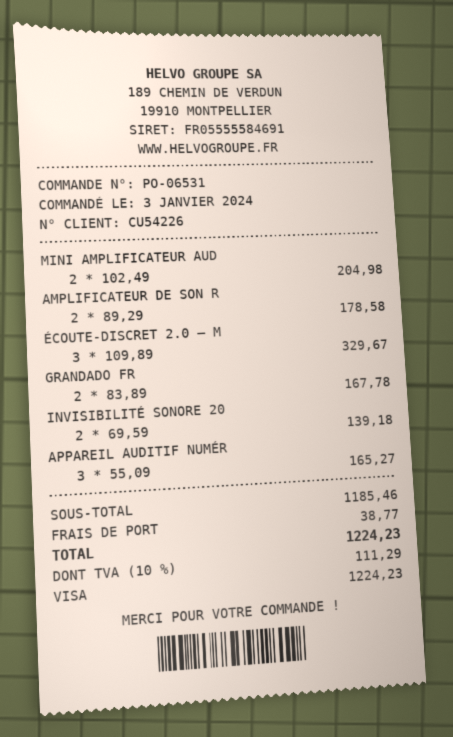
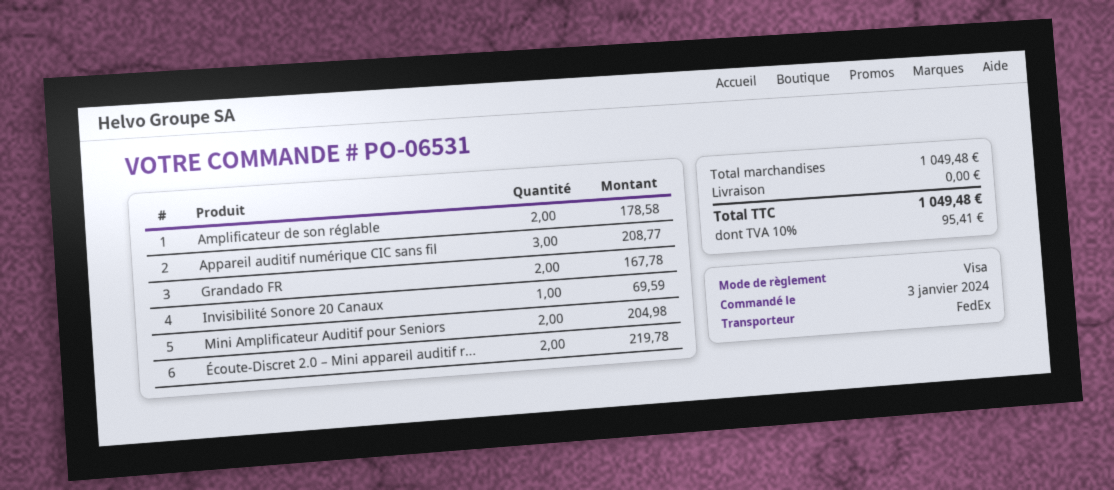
ÉCOUTE‑DISCRET 2.0 – M: 3 for 329.67 -> 2 for 219.78
INVISIBILITÉ SONORE 20: 2 for 139.18 -> 1 for 69.59
APPAREIL AUDITIF NUMÉR: 3 for 165.27 -> 3 for 208.77
subtotal: 1185.46 -> 1049.48
shipping: 38.77 -> 0.00
tax: 10% = 111.29 -> 10% = 95.41
total: 1224.23 -> 1049.48

